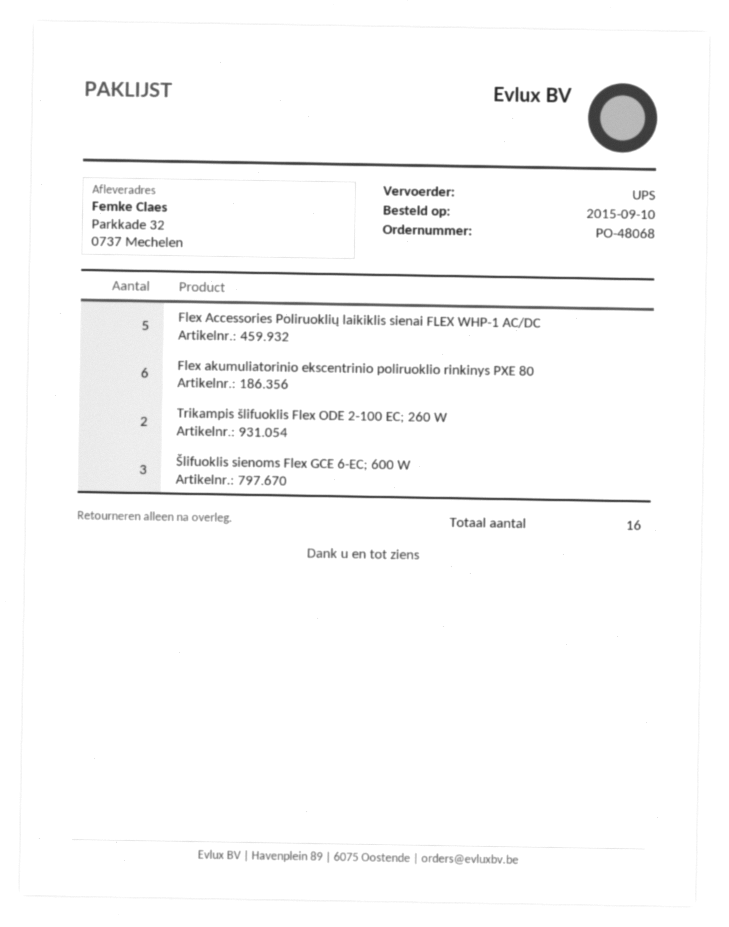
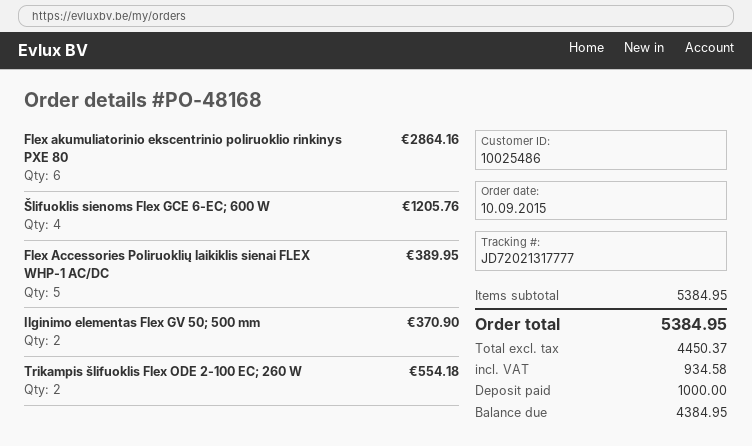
order number: PO-48068 -> PO-48168
Šlifuoklis sienoms Flex GCE 6-EC; 600 W: 3 -> 4
Ilginimo elementas Flex GV 50; 500 mm: none -> 2

